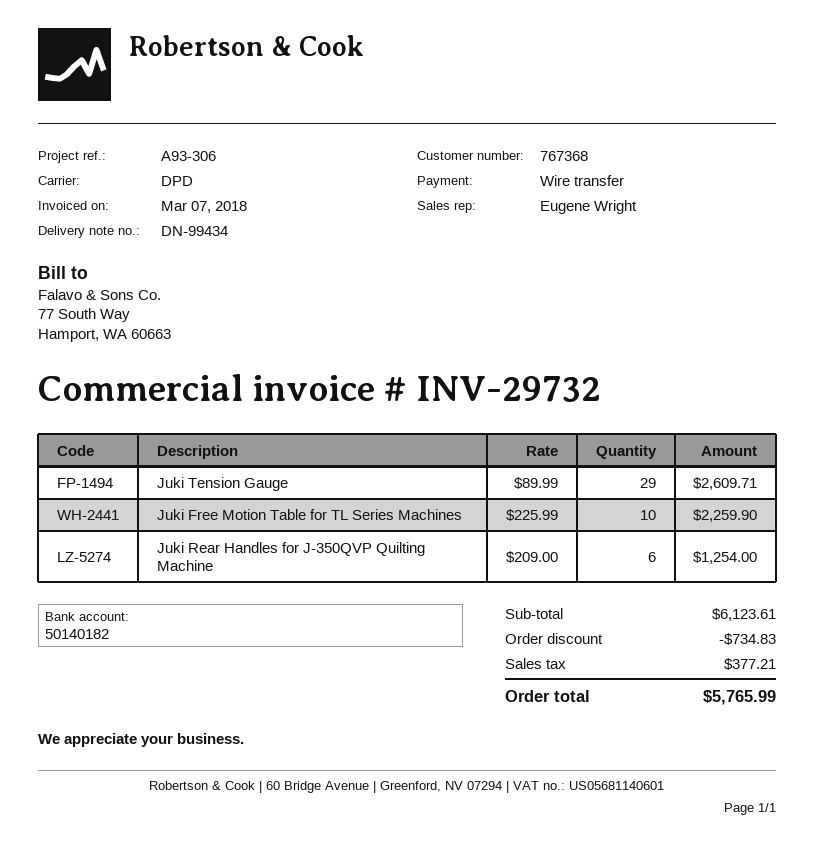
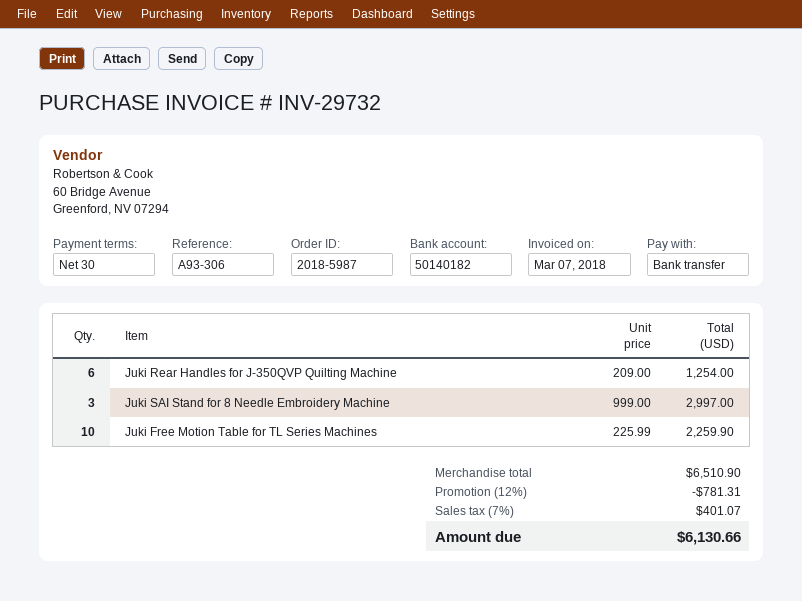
Juki Tension Gauge: 29 x 89.99 = 2609.71 -> none
Juki SAI Stand for 8 Needle Embroidery Machine: none -> 3 x 999.00 = 2997.00
subtotal: 6123.61 -> 6510.90
discount: 734.83 -> 781.31
tax: 377.21 -> 401.07
total: 5765.99 -> 6130.66

